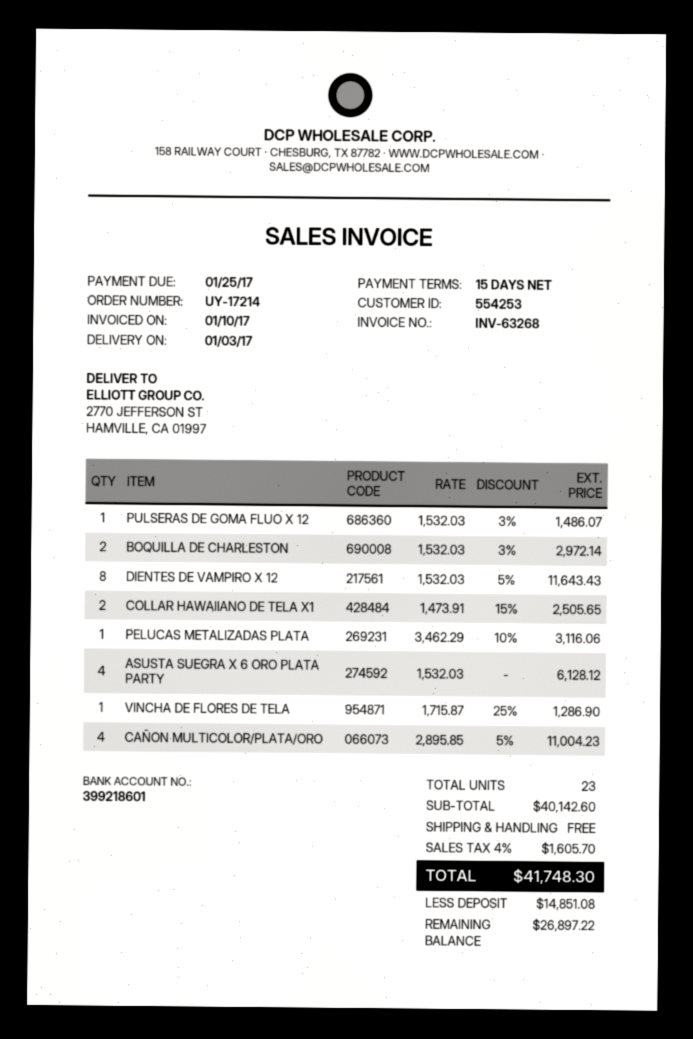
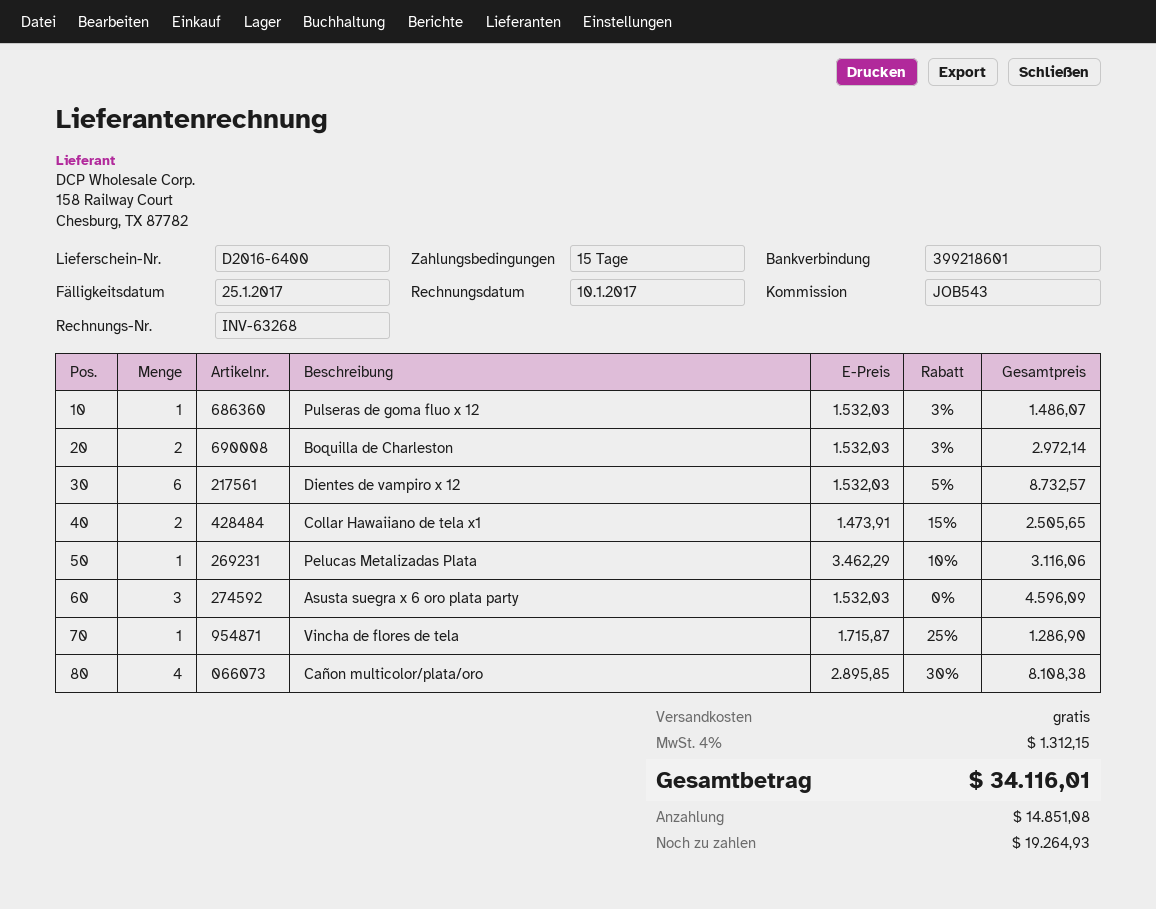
DIENTES DE VAMPIRO X 12: 8 x 1532.03 - 5% = 11643.43 -> 6 x 1532.03 - 5% = 8732.57
ASUSTA SUEGRA X 6 ORO PLATA PARTY: 4 x 1532.03 = 6128.12 -> 3 x 1532.03 = 4596.09
CAÑON MULTICOLOR/PLATA/ORO: 4 x 2895.85 - 5% = 11004.23 -> 4 x 2895.85 - 30% = 8108.38
tax: 4% = 1605.70 -> 4% = 1312.15
total: 41748.30 -> 34116.01
balance: 26897.22 -> 19264.93

